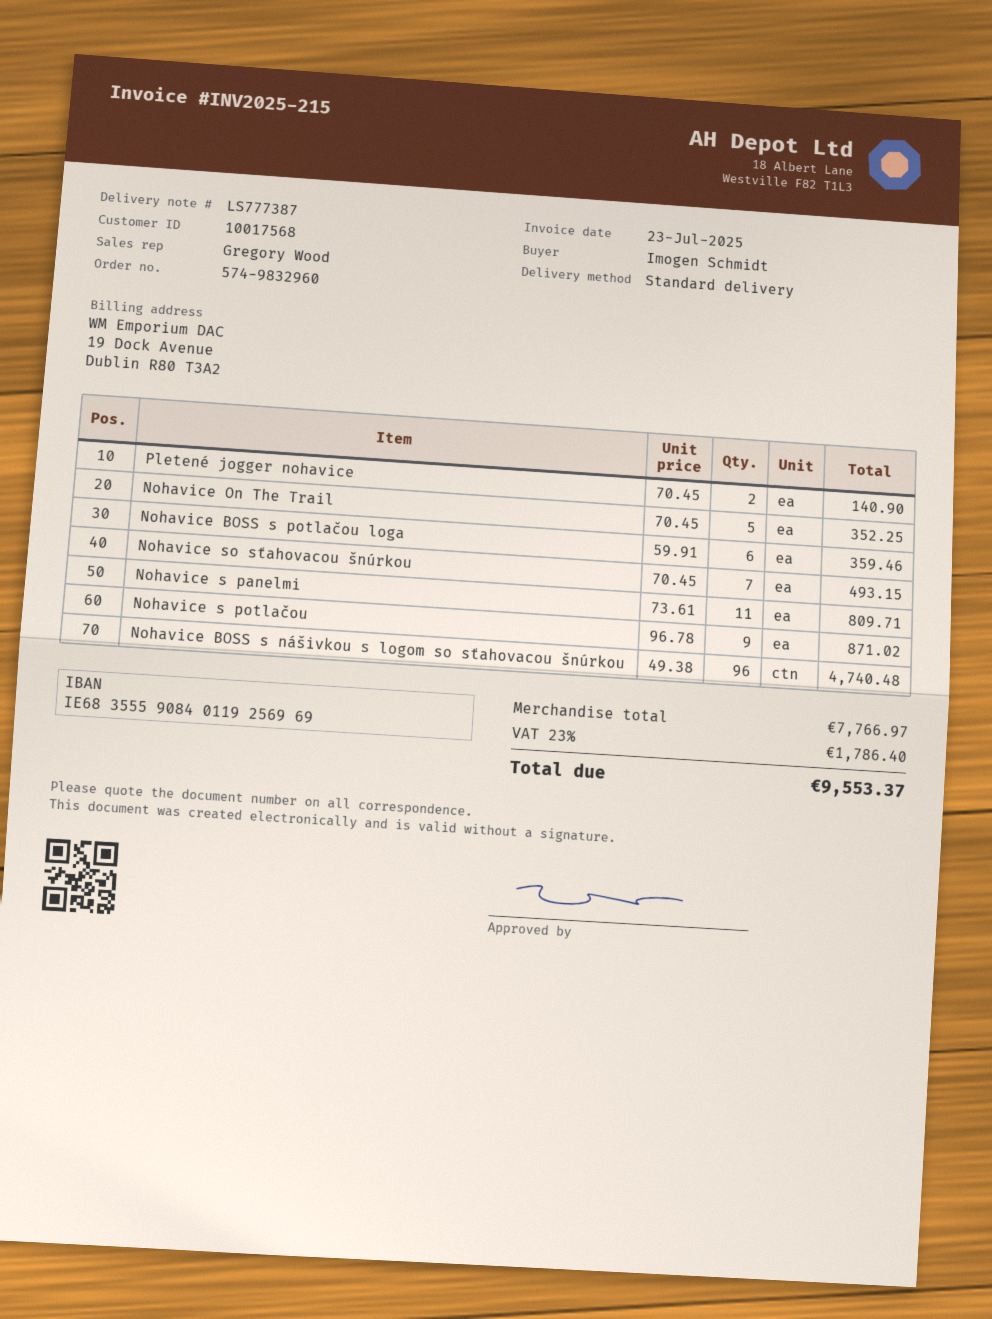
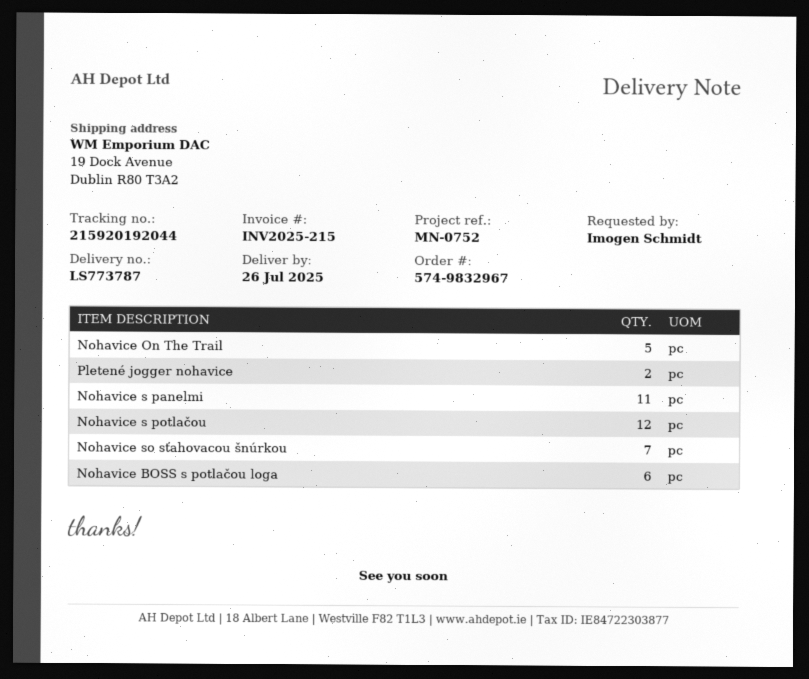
order number: 574-9832960 -> 574-9832967
delivery note number: LS777387 -> LS773787
Nohavice s potlačou: 9 -> 12
Nohavice BOSS s nášivkou s logom so sťahovacou šnúrkou: 96 -> none

